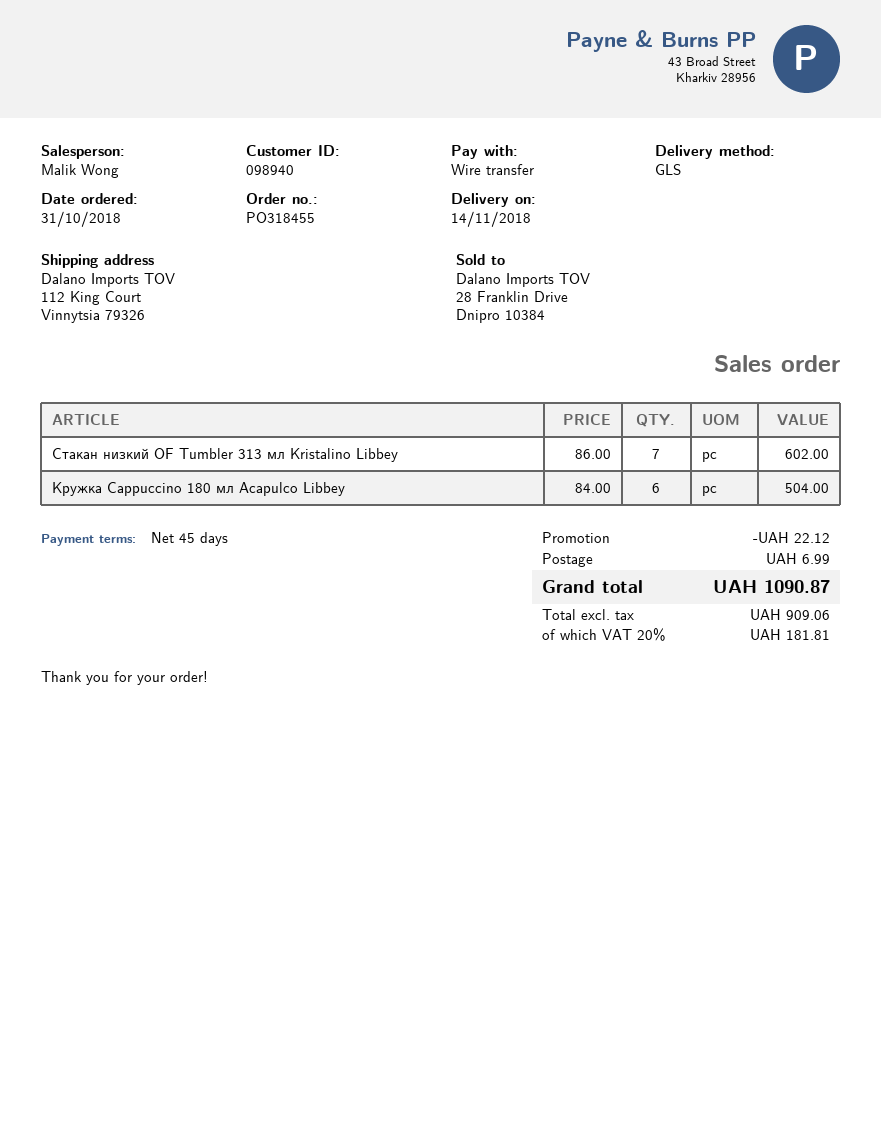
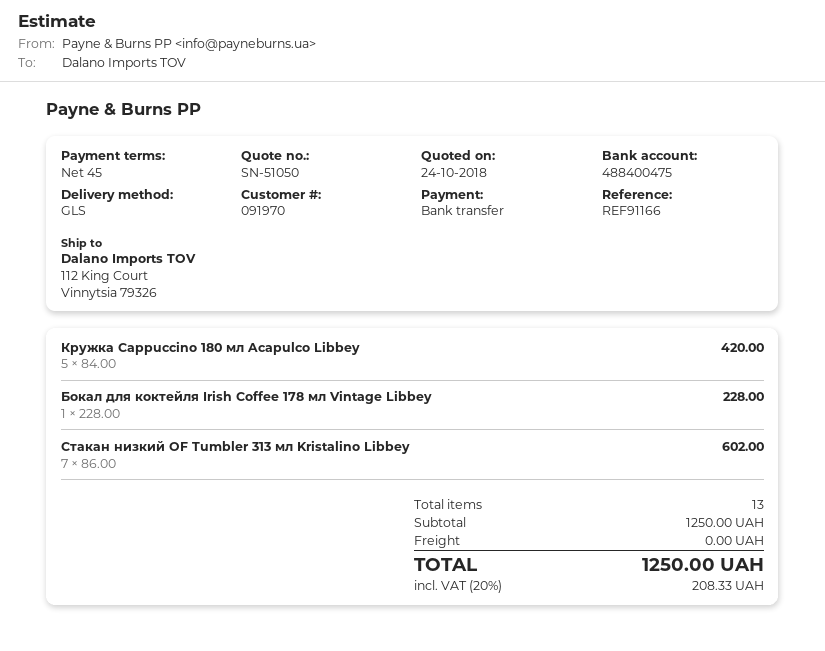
customer number: 098940 -> 091970
Кружка Cappuccino 180 мл Acapulco Libbey: 6 x 84.00 = 504.00 -> 5 x 84.00 = 420.00
Бокал для коктейля Irish Coffee 178 мл Vintage Libbey: none -> 1 x 228.00 = 228.00
discount: 22.12 -> none
shipping: 6.99 -> 0.00
tax: 20% = 181.81 -> 20% = 208.33
total: 1090.87 -> 1250.00

